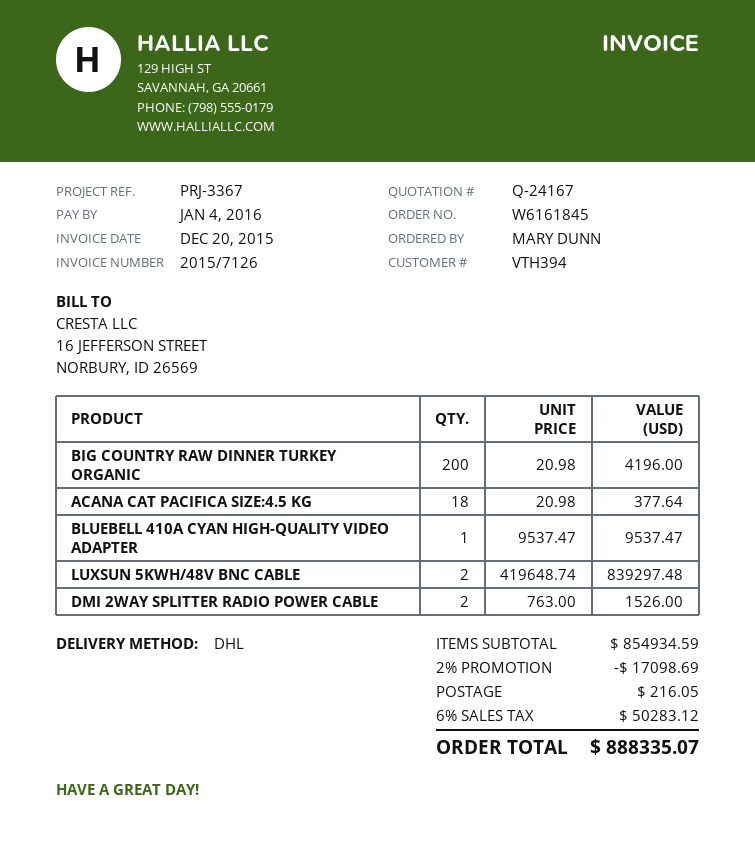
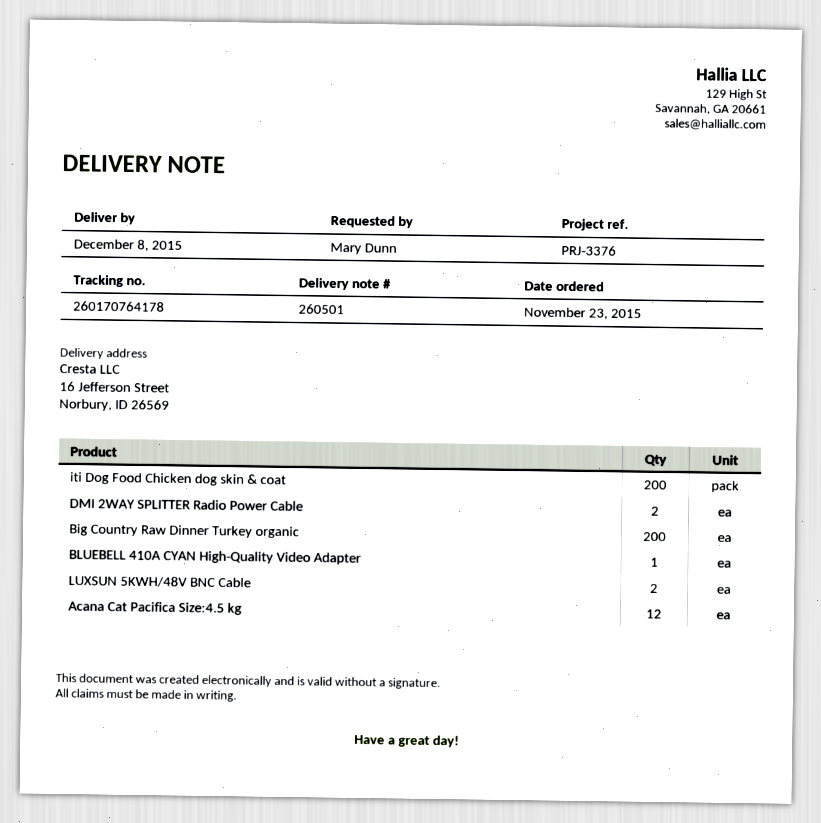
reference: PRJ-3367 -> PRJ-3376
ACANA CAT PACIFICA SIZE:4.5 KG: 18 -> 12
iti Dog Food Chicken dog skin & coat: none -> 200

